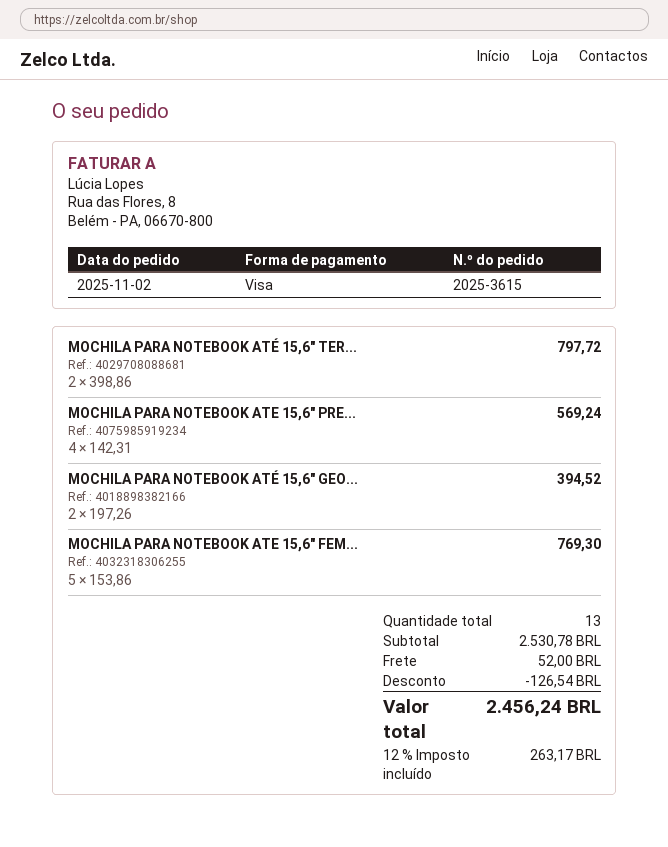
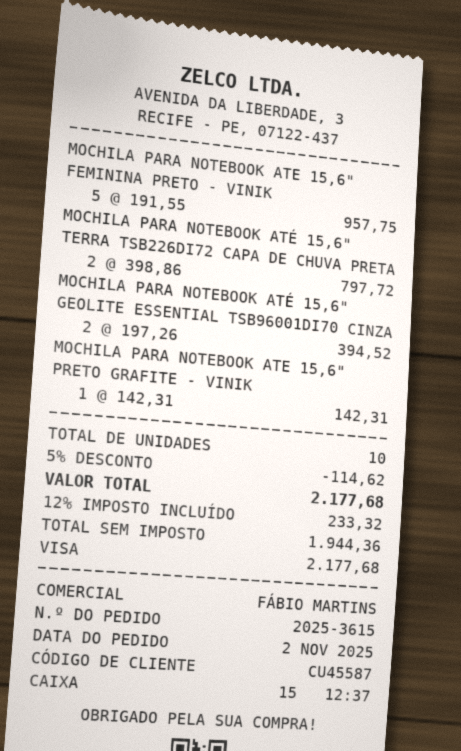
MOCHILA PARA NOTEBOOK ATE 15,6" PRE...: 4 x 142.31 = 569.24 -> 1 x 142.31 = 142.31
MOCHILA PARA NOTEBOOK ATE 15,6" FEM...: 5 x 153.86 = 769.30 -> 5 x 191.55 = 957.75
total quantity: 13 -> 10
discount: 126.54 -> 114.62
shipping: 52.00 -> none
tax: 12% = 263.17 -> 12% = 233.32
total: 2456.24 -> 2177.68

